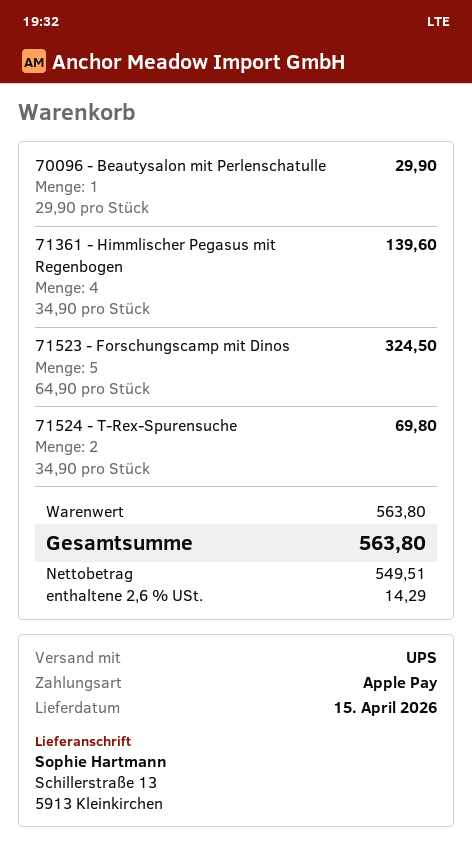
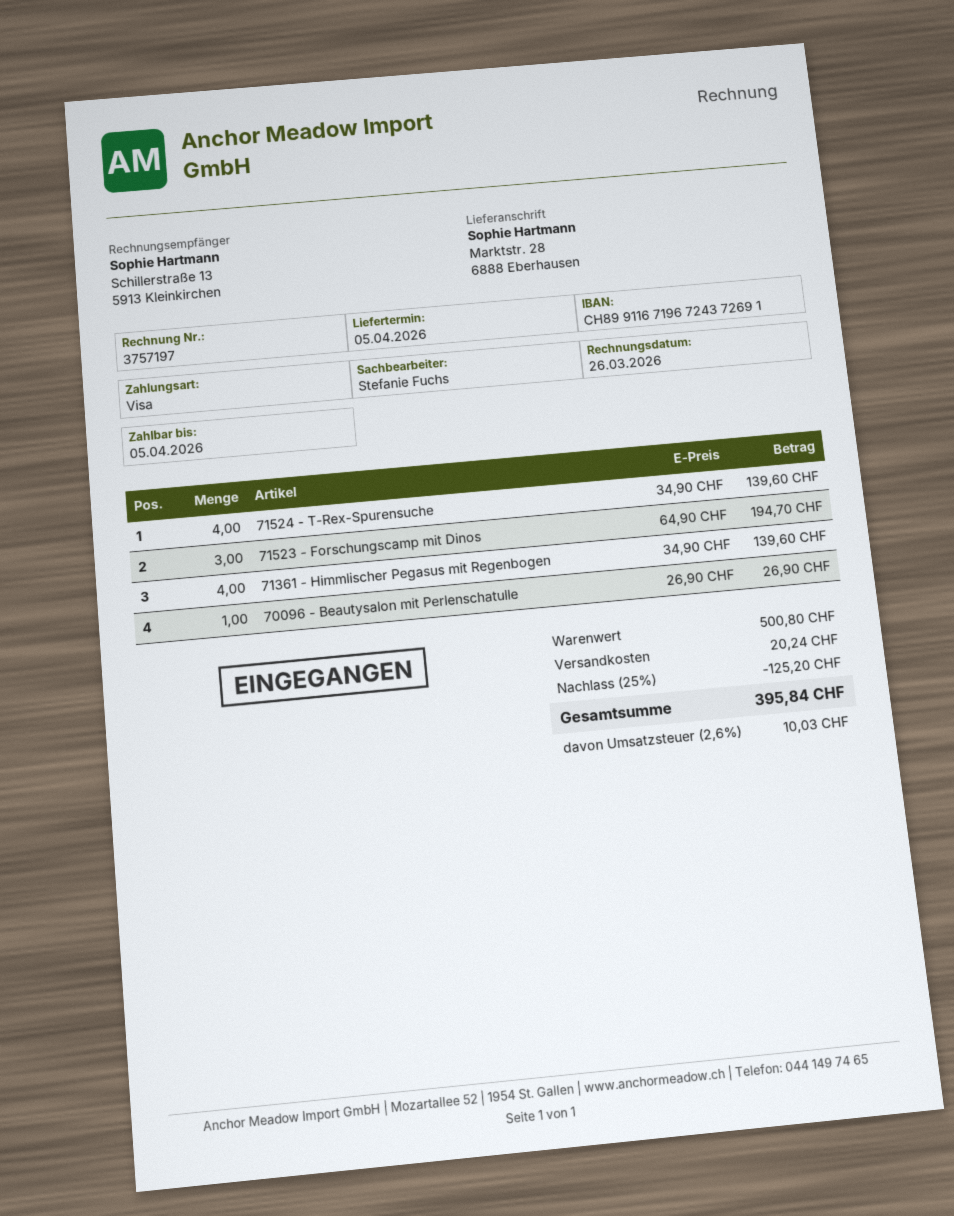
delivery date: 2026-04-15 -> 2026-04-05
payment method: Apple Pay -> Visa
ship to: Schillerstraße 13, 5913 Kleinkirchen -> Marktstr. 28, 6888 Eberhausen
70096 - Beautysalon mit Perlenschatulle: 1 x 29.90 = 29.90 -> 1 x 26.90 = 26.90
71523 - Forschungscamp mit Dinos: 5 x 64.90 = 324.50 -> 3 x 64.90 = 194.70
71524 - T-Rex-Spurensuche: 2 x 34.90 = 69.80 -> 4 x 34.90 = 139.60
subtotal: 563.80 -> 500.80
discount: none -> 25% = 125.20
shipping: none -> 20.24
tax: 2.6% = 14.29 -> 2.6% = 10.03
total: 563.80 -> 395.84

